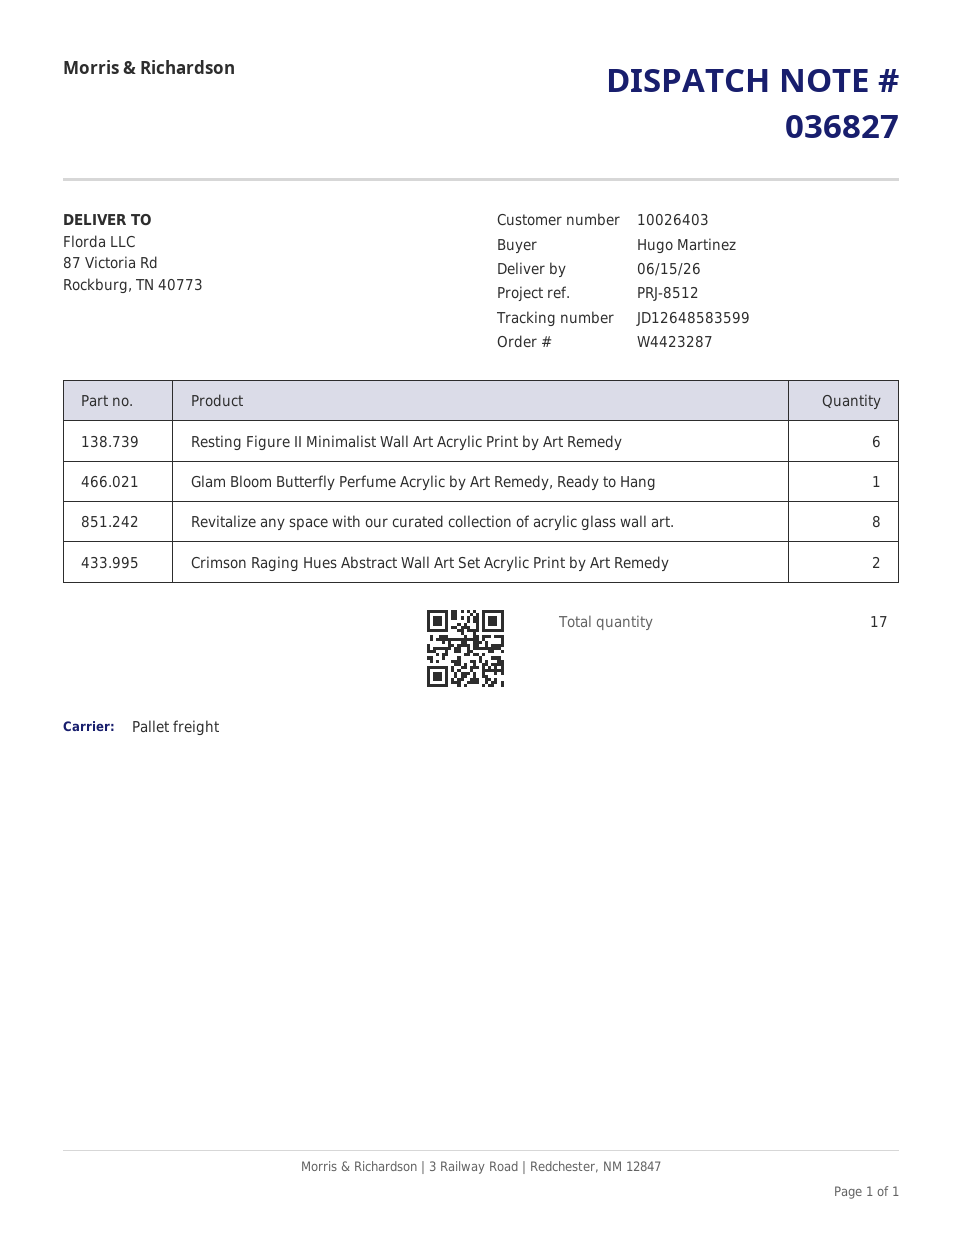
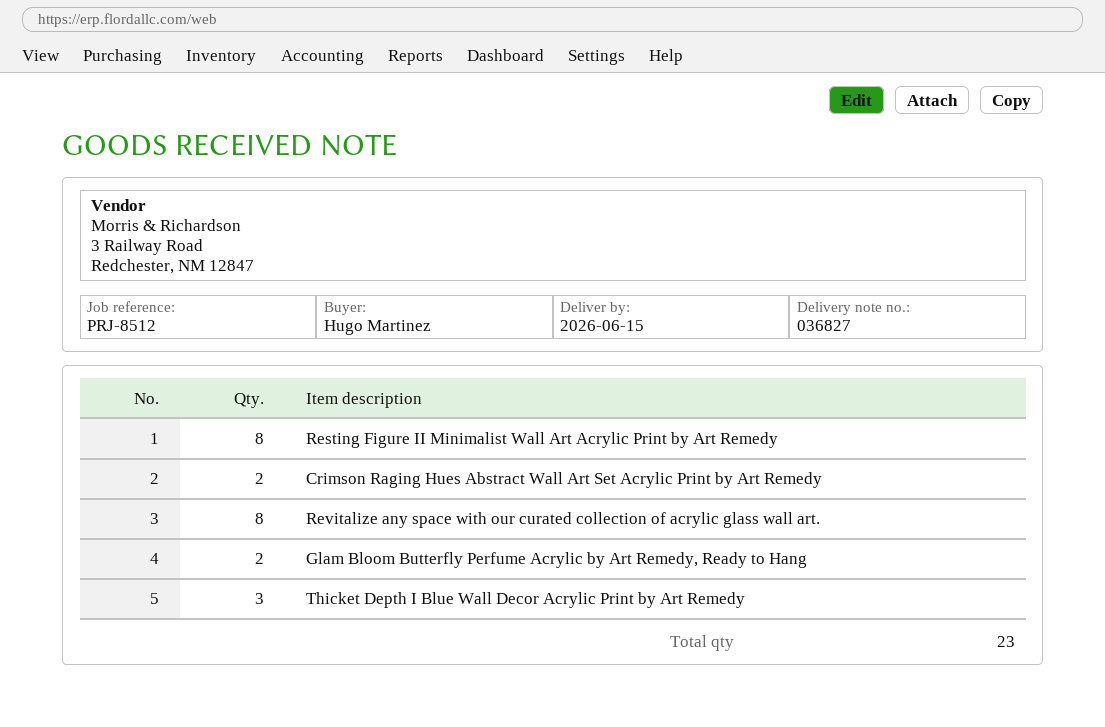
Resting Figure II Minimalist Wall Art Acrylic Print by Art Remedy: 6 -> 8
Glam Bloom Butterfly Perfume Acrylic by Art Remedy, Ready to Hang: 1 -> 2
Thicket Depth I Blue Wall Decor Acrylic Print by Art Remedy: none -> 3
total quantity: 17 -> 23

